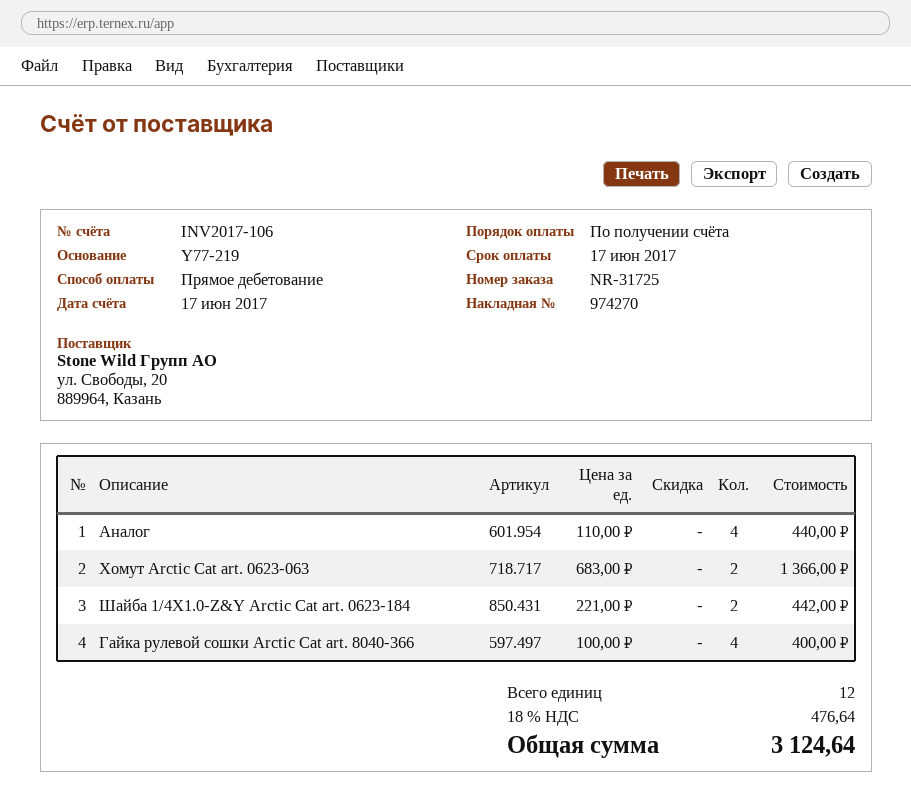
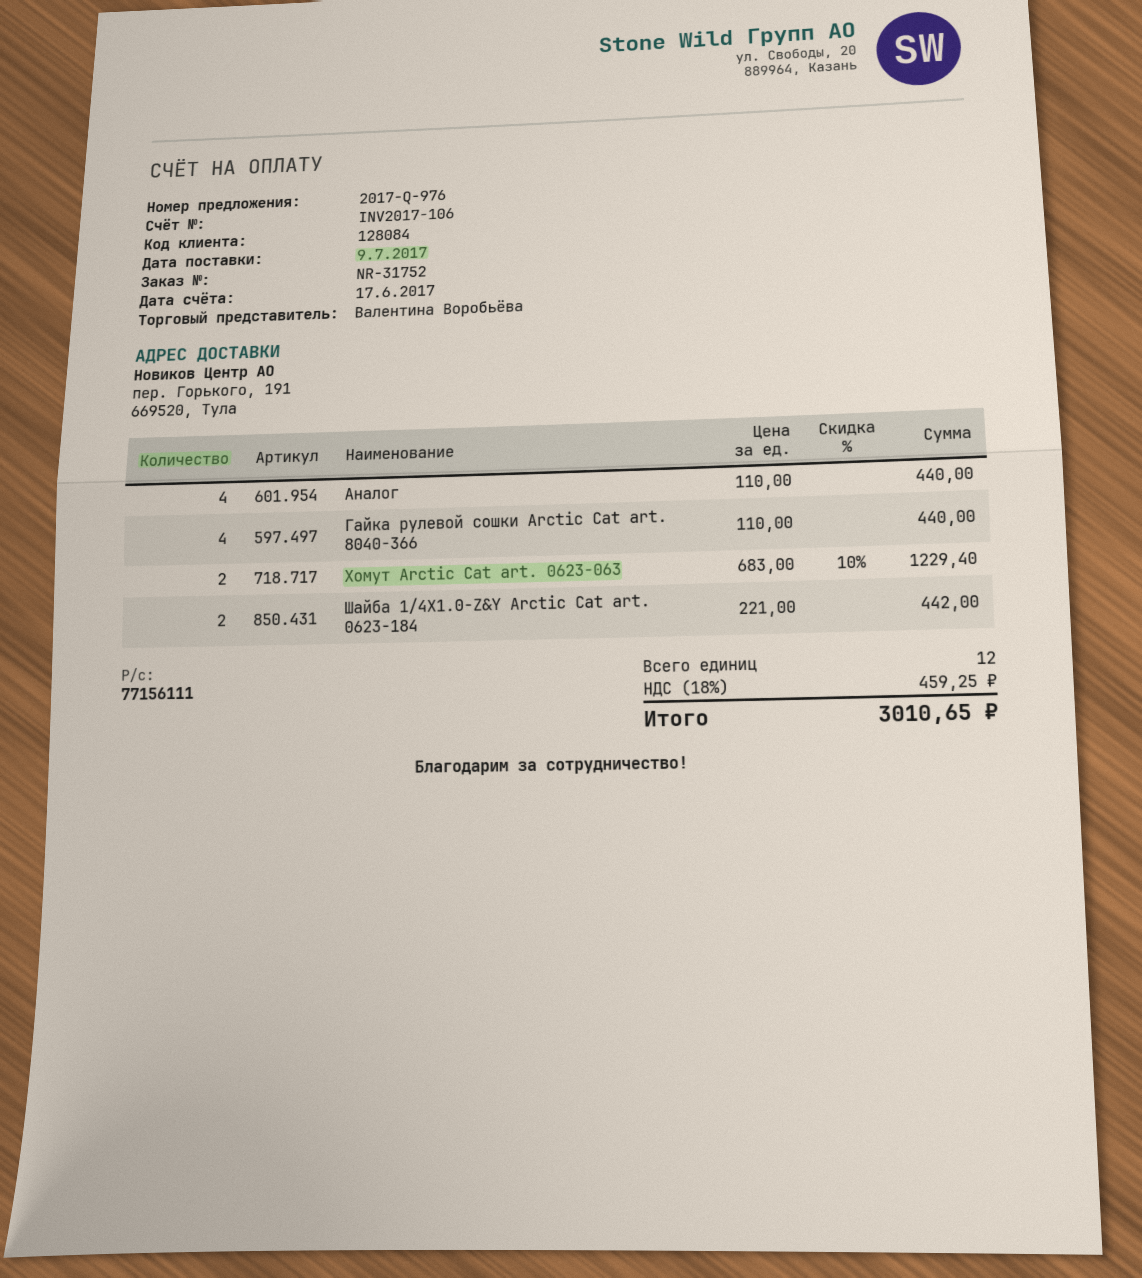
order number: NR-31725 -> NR-31752
Хомут Arctic Cat art. 0623-063: 2 x 683.00 = 1366.00 -> 2 x 683.00 - 10% = 1229.40
Гайка рулевой сошки Arctic Cat art. 8040-366: 4 x 100.00 = 400.00 -> 4 x 110.00 = 440.00
tax: 18% = 476.64 -> 18% = 459.25
total: 3124.64 -> 3010.65

